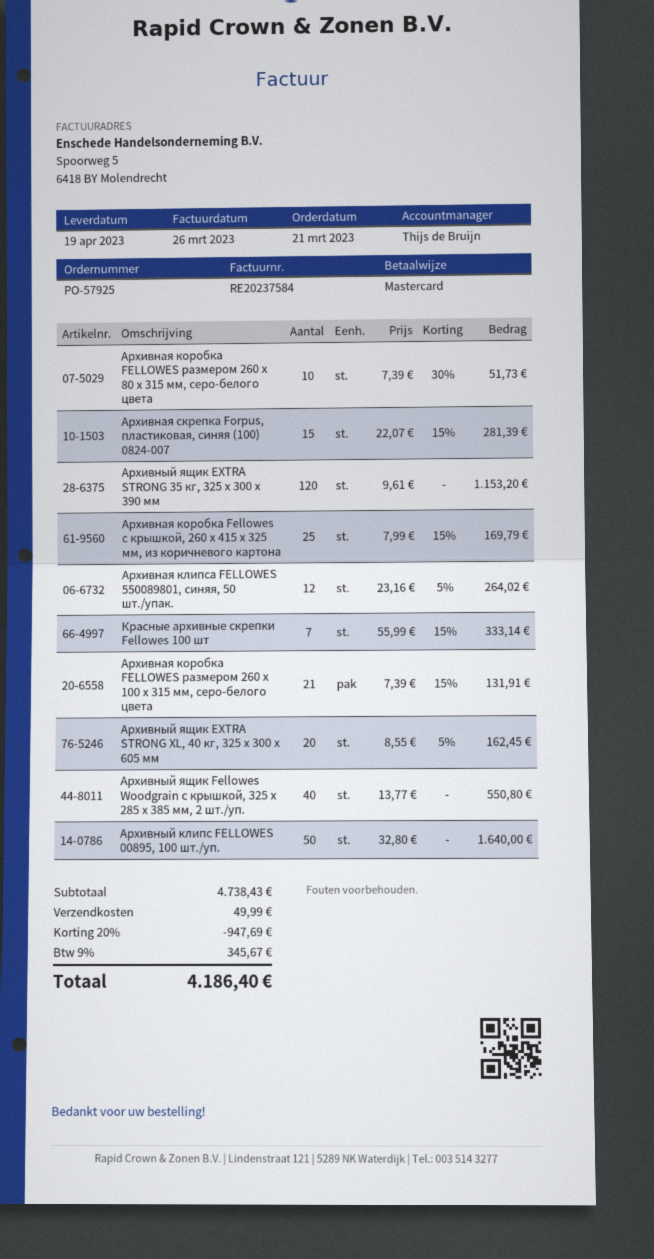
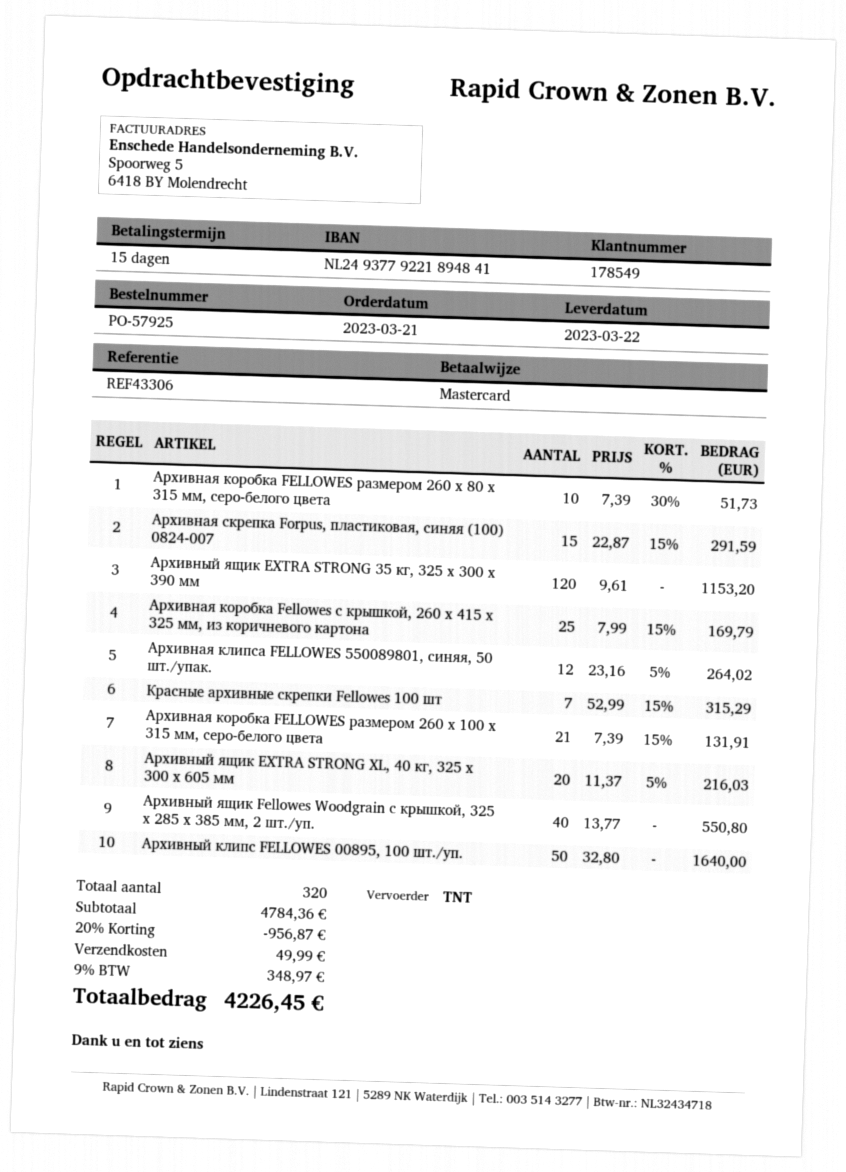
delivery date: 2023-04-19 -> 2023-03-22
Архивная скрепка Forpus, пластиковая, синяя (100) 0824-007: 15 x 22.07 - 15% = 281.39 -> 15 x 22.87 - 15% = 291.59
Красные архивные скрепки Fellowes 100 шт: 7 x 55.99 - 15% = 333.14 -> 7 x 52.99 - 15% = 315.29
Архивный ящик EXTRA STRONG XL, 40 кг, 325 x 300 x 605 мм: 20 x 8.55 - 5% = 162.45 -> 20 x 11.37 - 5% = 216.03
subtotal: 4738.43 -> 4784.36
discount: 20% = 947.69 -> 20% = 956.87
tax: 9% = 345.67 -> 9% = 348.97
total: 4186.40 -> 4226.45

